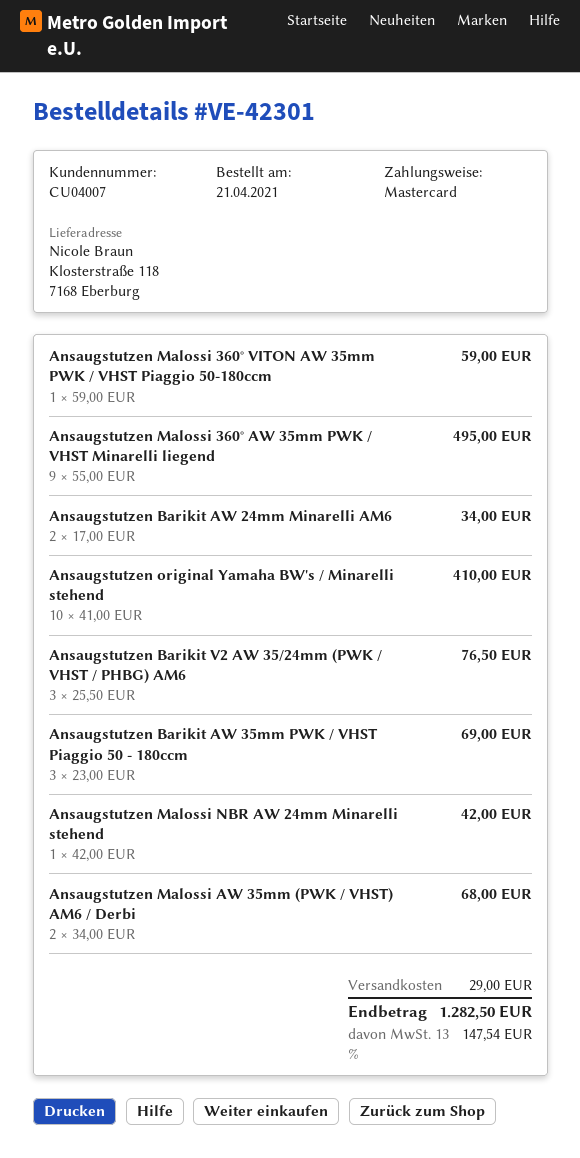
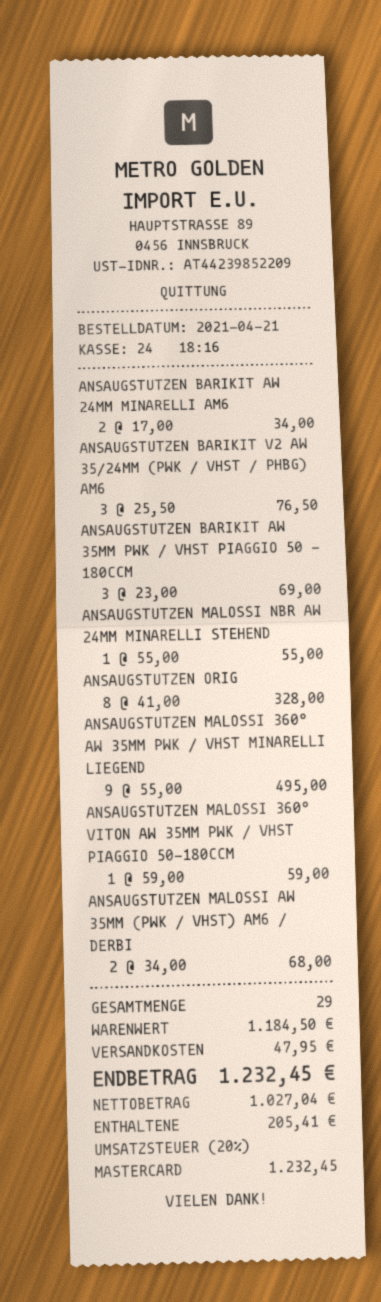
Ansaugstutzen original Yamaha BW's / Minarelli stehend: 10 x 41.00 = 410.00 -> 8 x 41.00 = 328.00
Ansaugstutzen Malossi NBR AW 24mm Minarelli stehend: 1 x 42.00 = 42.00 -> 1 x 55.00 = 55.00
shipping: 29.00 -> 47.95
tax: 13% = 147.54 -> 20% = 205.41
total: 1282.50 -> 1232.45

